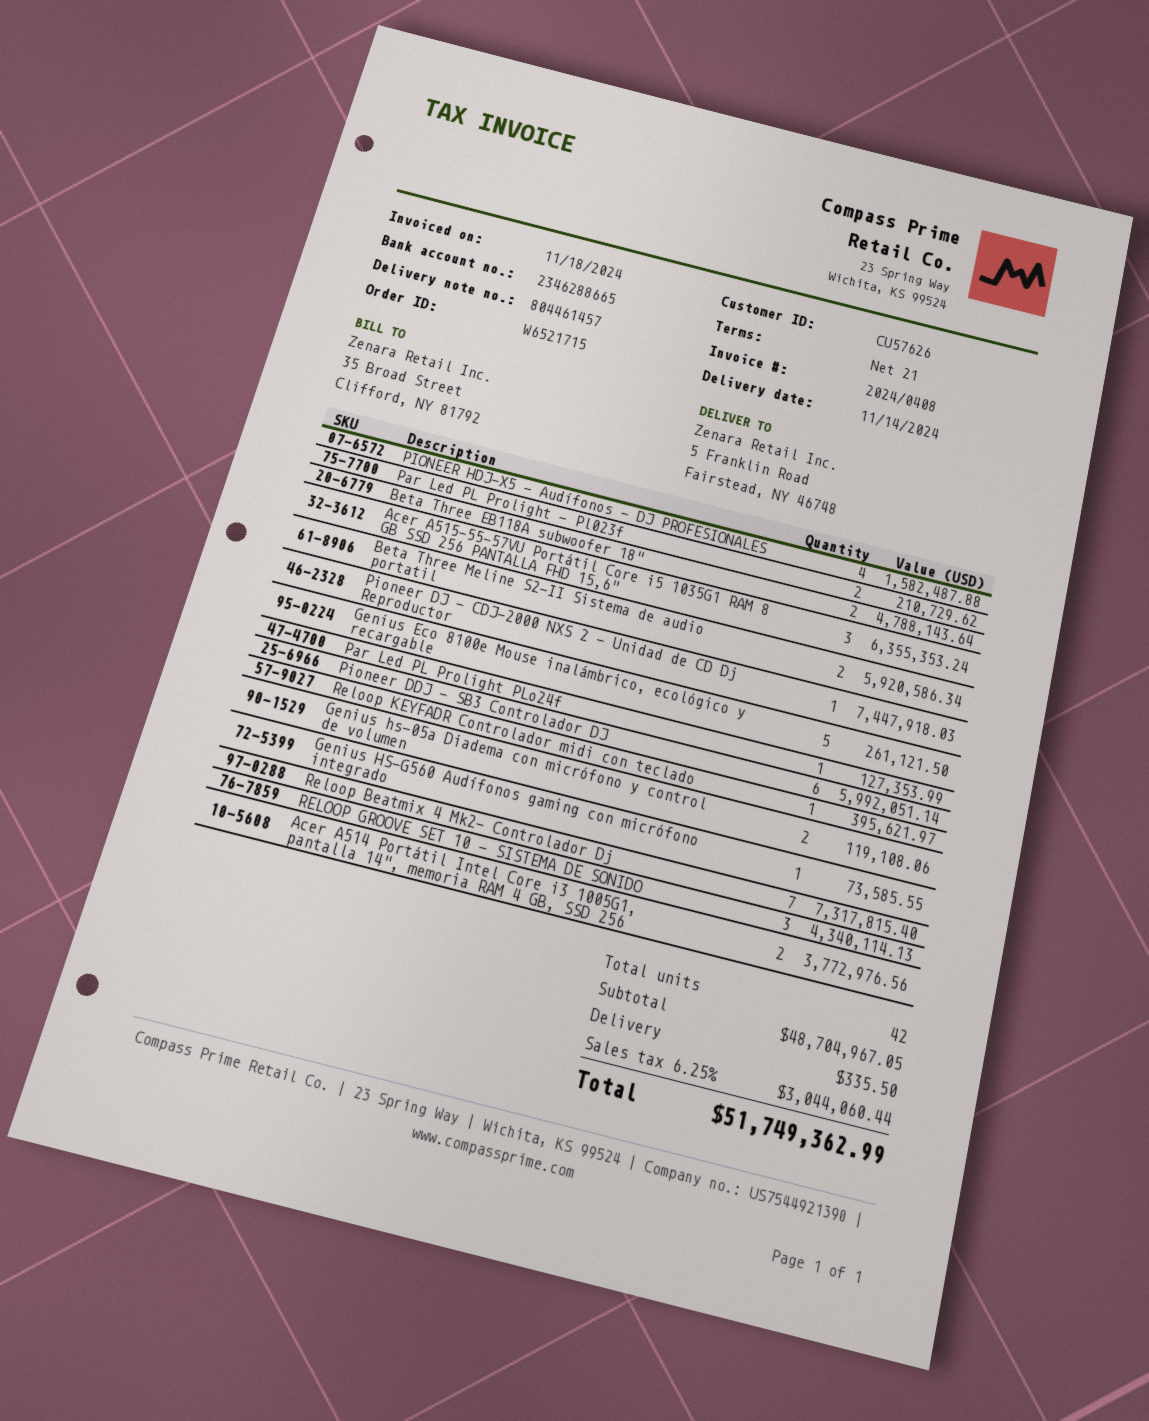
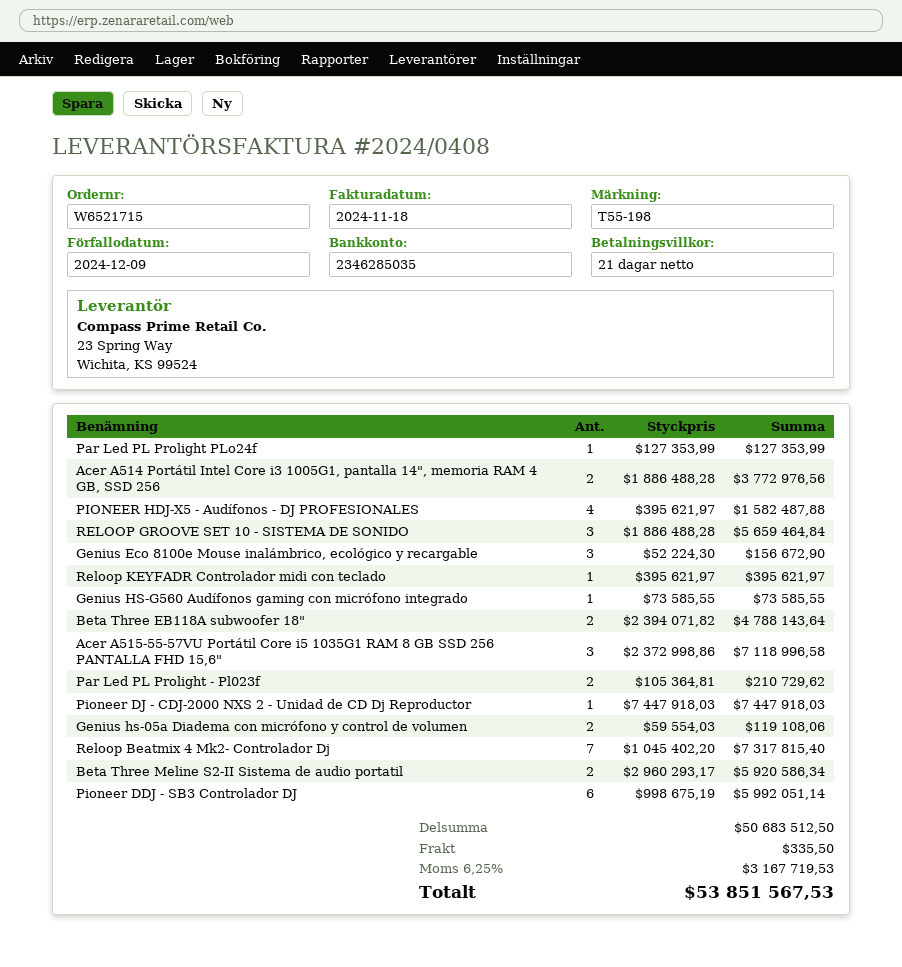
bank account: 2346288665 -> 2346285035
Acer A515-55-57VU Portátil Core i5 1035G1 RAM 8 GB SSD 256 PANTALLA FHD 15,6": 3 for 6355353.24 -> 3 for 7118996.58
Genius Eco 8100e Mouse inalámbrico, ecológico y recargable: 5 for 261121.50 -> 3 for 156672.90
RELOOP GROOVE SET 10 - SISTEMA DE SONIDO: 3 for 4340114.13 -> 3 for 5659464.84
subtotal: 48704967.05 -> 50683512.50
tax: 6.25% = 3044060.44 -> 6.25% = 3167719.53
total: 51749362.99 -> 53851567.53

